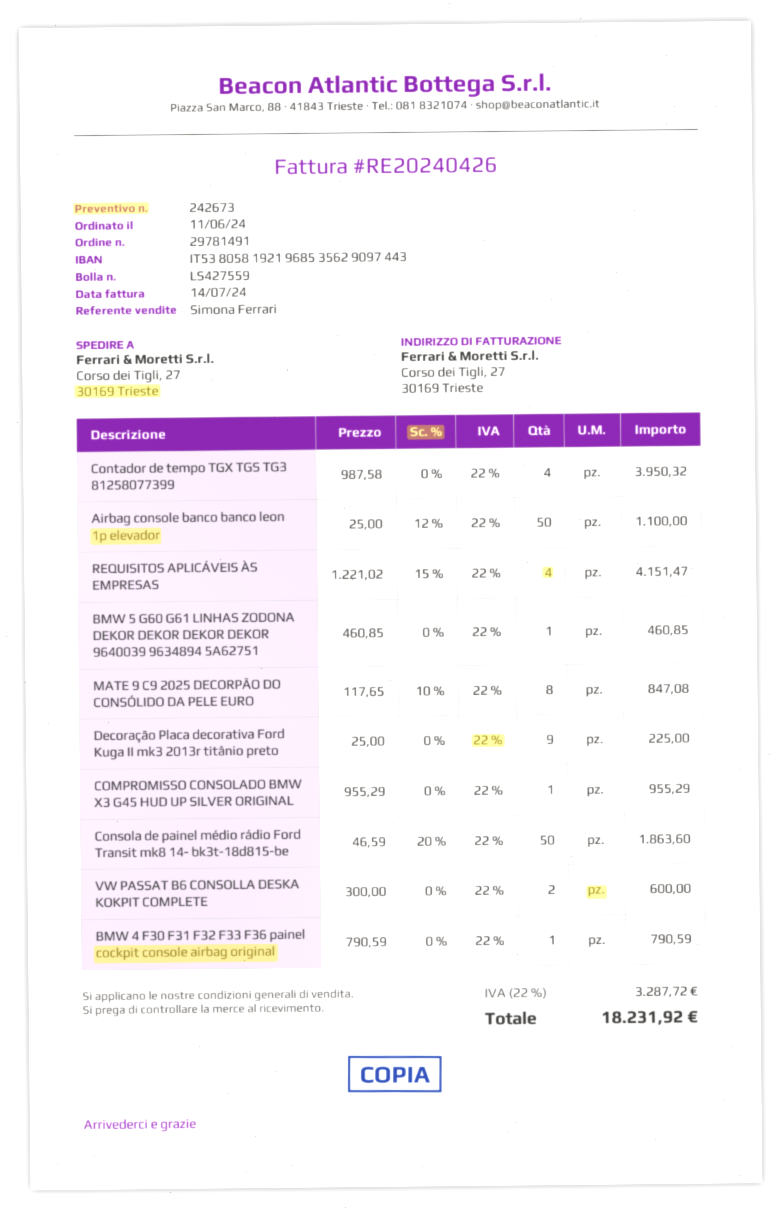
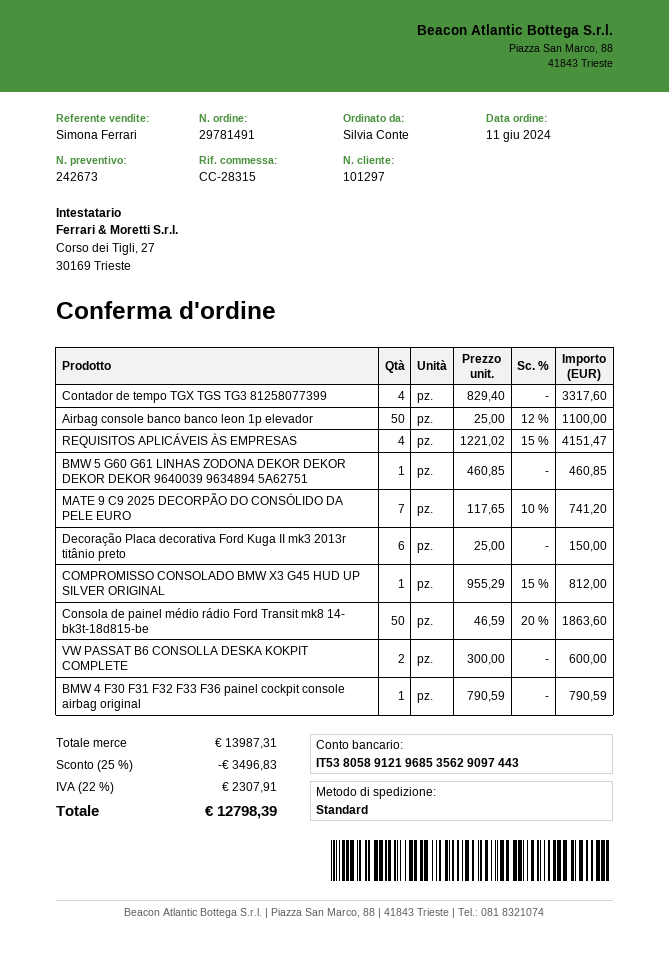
bank account: IT5380581921968535629097443 -> IT5380589121968535629097443
Contador de tempo TGX TGS TG3 81258077399: 4 x 987.58 = 3950.32 -> 4 x 829.40 = 3317.60
MATE 9 C9 2025 DECORPÃO DO CONSÓLIDO DA PELE EURO: 8 x 117.65 - 10% = 847.08 -> 7 x 117.65 - 10% = 741.20
Decoração Placa decorativa Ford Kuga II mk3 2013r titânio preto: 9 x 25.00 = 225.00 -> 6 x 25.00 = 150.00
COMPROMISSO CONSOLADO BMW X3 G45 HUD UP SILVER ORIGINAL: 1 x 955.29 = 955.29 -> 1 x 955.29 - 15% = 812.00
discount: none -> 25% = 3496.83
tax: 22% = 3287.72 -> 22% = 2307.91
total: 18231.92 -> 12798.39

